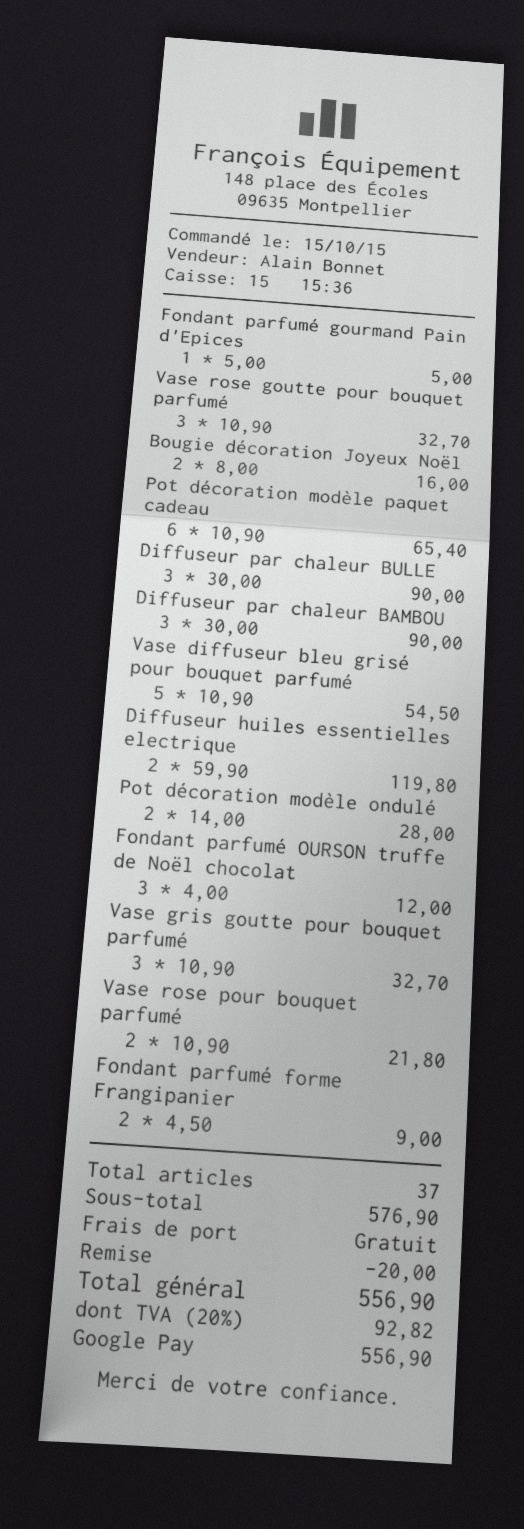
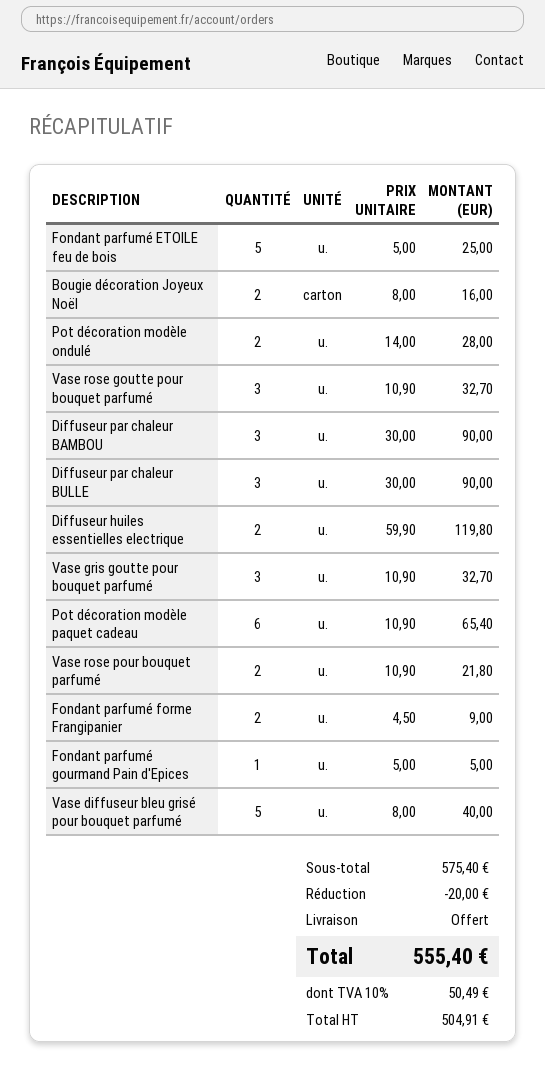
Vase diffuseur bleu grisé pour bouquet parfumé: 5 x 10.90 = 54.50 -> 5 x 8.00 = 40.00
Fondant parfumé OURSON truffe de Noël chocolat: 3 x 4.00 = 12.00 -> none
Fondant parfumé ETOILE feu de bois: none -> 5 x 5.00 = 25.00
subtotal: 576.90 -> 575.40
tax: 20% = 92.82 -> 10% = 50.49
total: 556.90 -> 555.40

